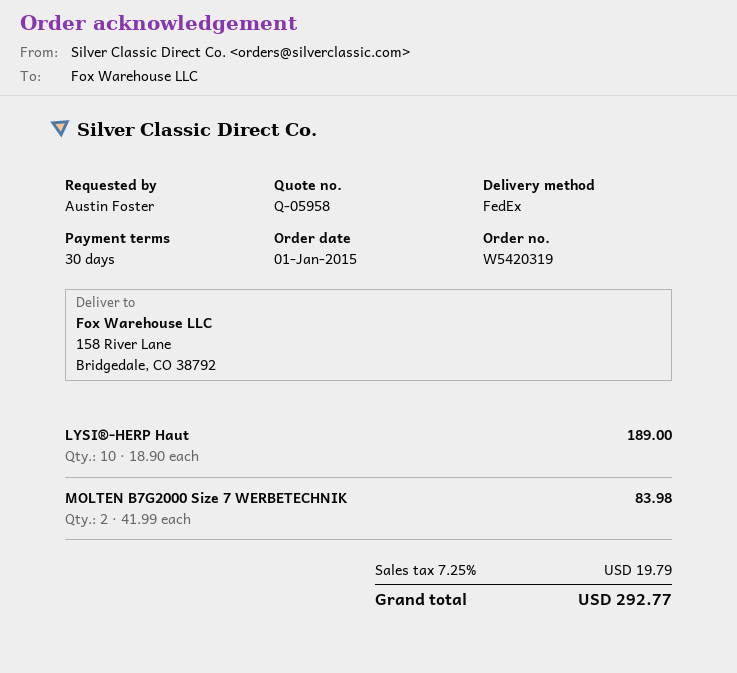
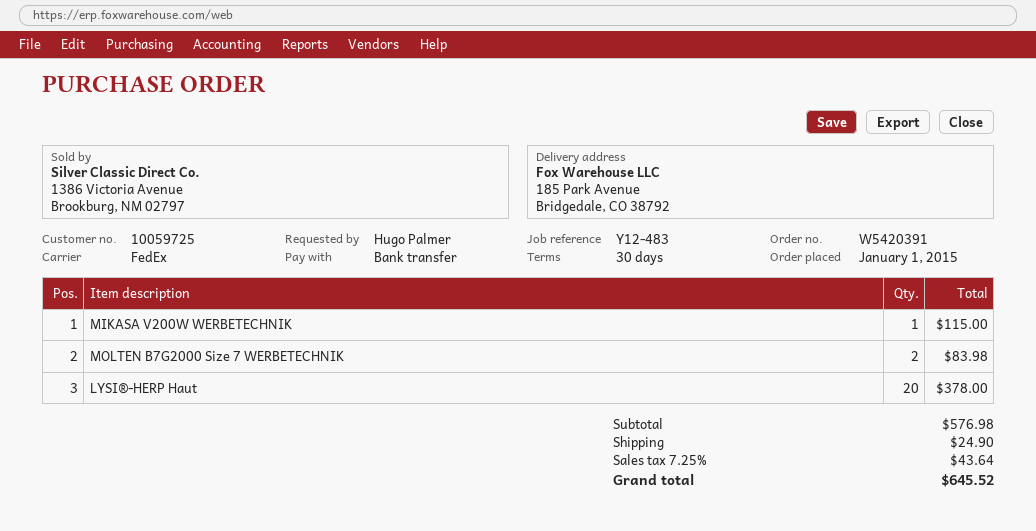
order number: W5420319 -> W5420391
ordered by: Austin Foster -> Hugo Palmer
ship to: 158 River Lane, Bridgedale, CO 38792 -> 185 Park Avenue, Bridgedale, CO 38792
LYSI®-HERP Haut: 10 for 189.00 -> 20 for 378.00
MIKASA V200W WERBETECHNIK: none -> 1 for 115.00
shipping: none -> 24.90
tax: 7.25% = 19.79 -> 7.25% = 43.64
total: 292.77 -> 645.52

